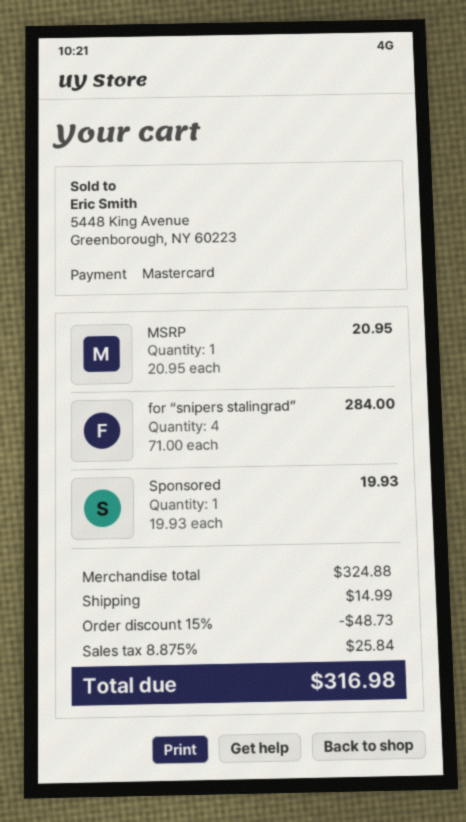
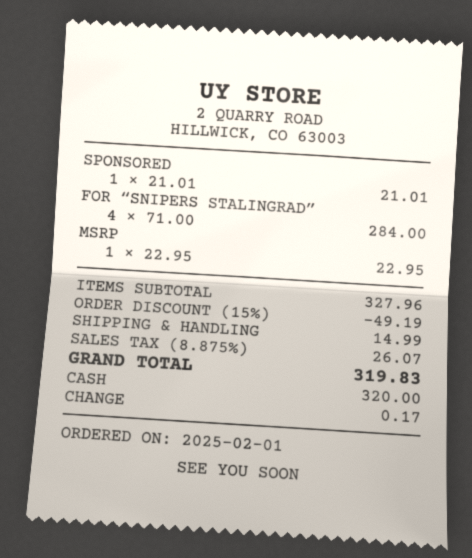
payment method: Mastercard -> cash
MSRP: 1 x 20.95 = 20.95 -> 1 x 22.95 = 22.95
Sponsored: 1 x 19.93 = 19.93 -> 1 x 21.01 = 21.01
subtotal: 324.88 -> 327.96
discount: 15% = 48.73 -> 15% = 49.19
tax: 8.875% = 25.84 -> 8.875% = 26.07
total: 316.98 -> 319.83

